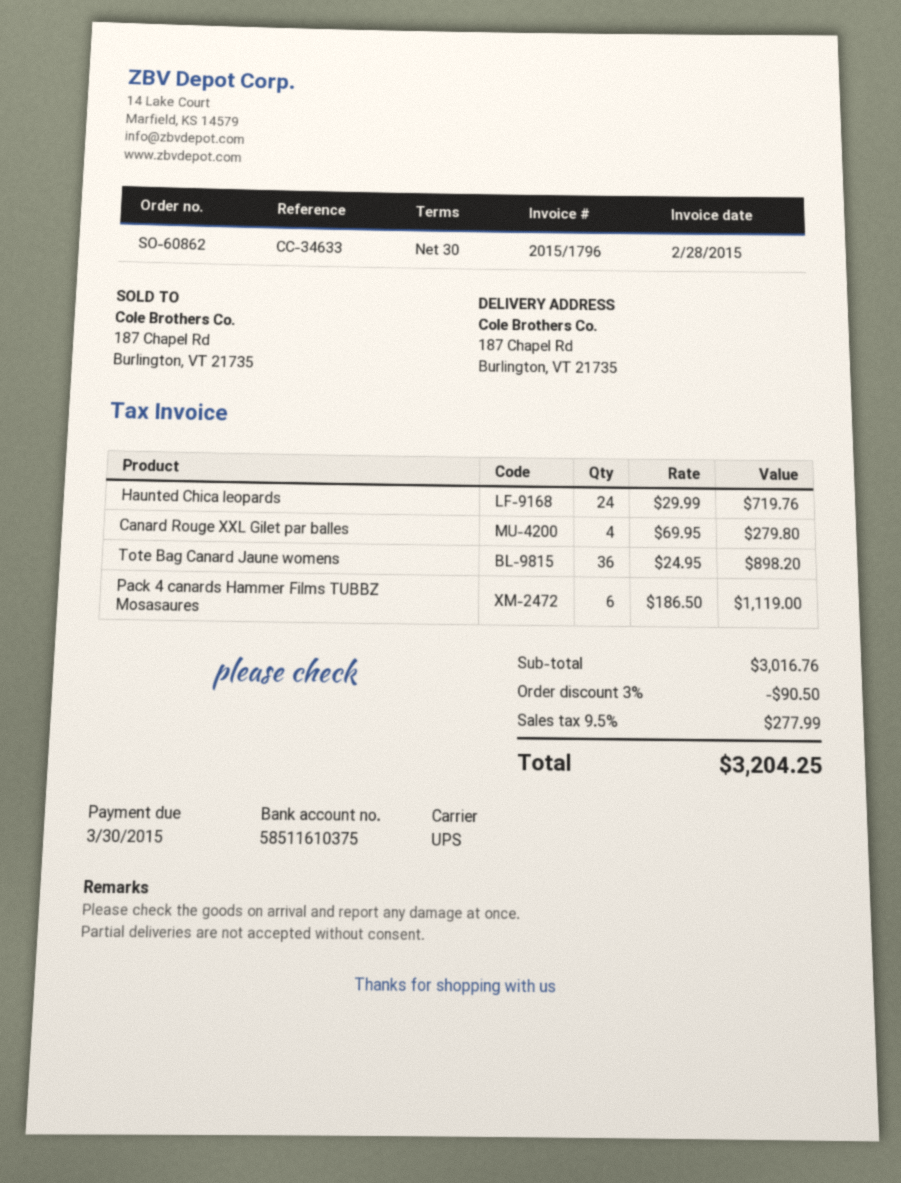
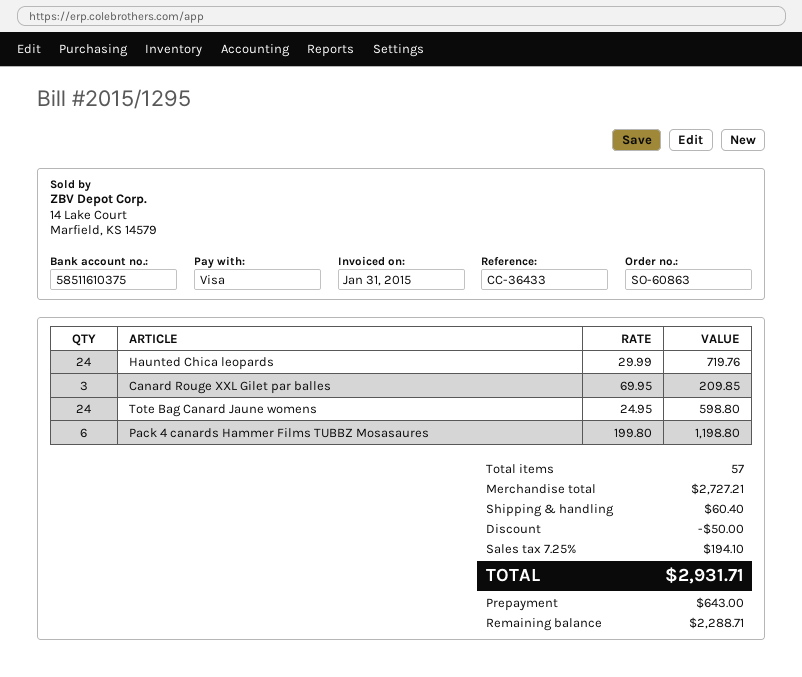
order number: SO-60862 -> SO-60863
invoice number: 2015/1796 -> 2015/1295
invoice date: 2015-02-28 -> 2015-01-31
reference: CC-34633 -> CC-36433
Canard Rouge XXL Gilet par balles: 4 x 69.95 = 279.80 -> 3 x 69.95 = 209.85
Tote Bag Canard Jaune womens: 36 x 24.95 = 898.20 -> 24 x 24.95 = 598.80
Pack 4 canards Hammer Films TUBBZ Mosasaures: 6 x 186.50 = 1119.00 -> 6 x 199.80 = 1198.80
subtotal: 3016.76 -> 2727.21
discount: 90.50 -> 50.00
shipping: none -> 60.40
tax: 9.5% = 277.99 -> 7.25% = 194.10
total: 3204.25 -> 2931.71

